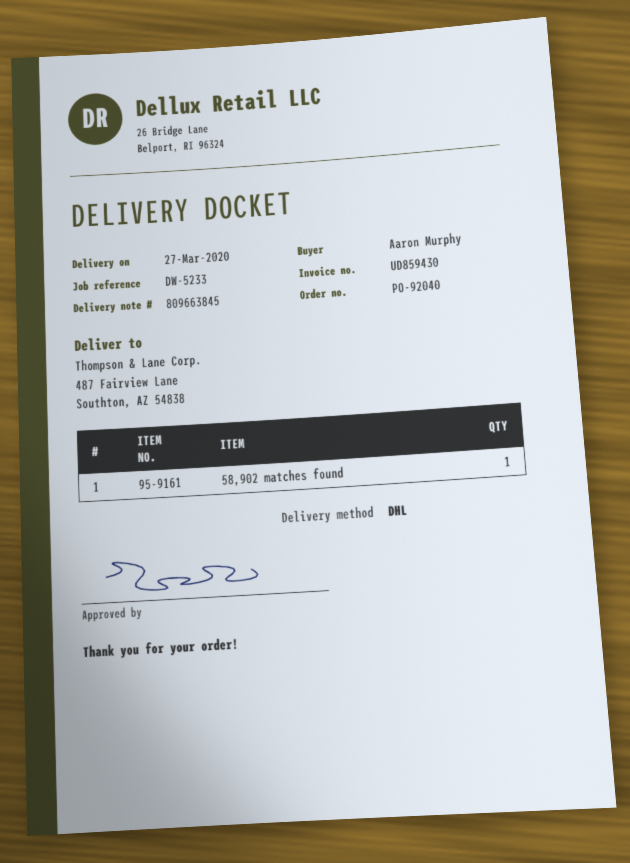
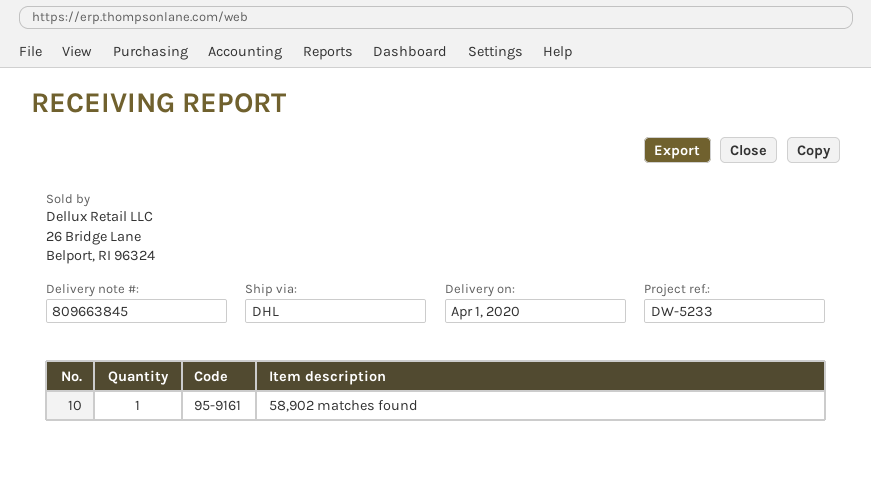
delivery date: 2020-03-27 -> 2020-04-01

